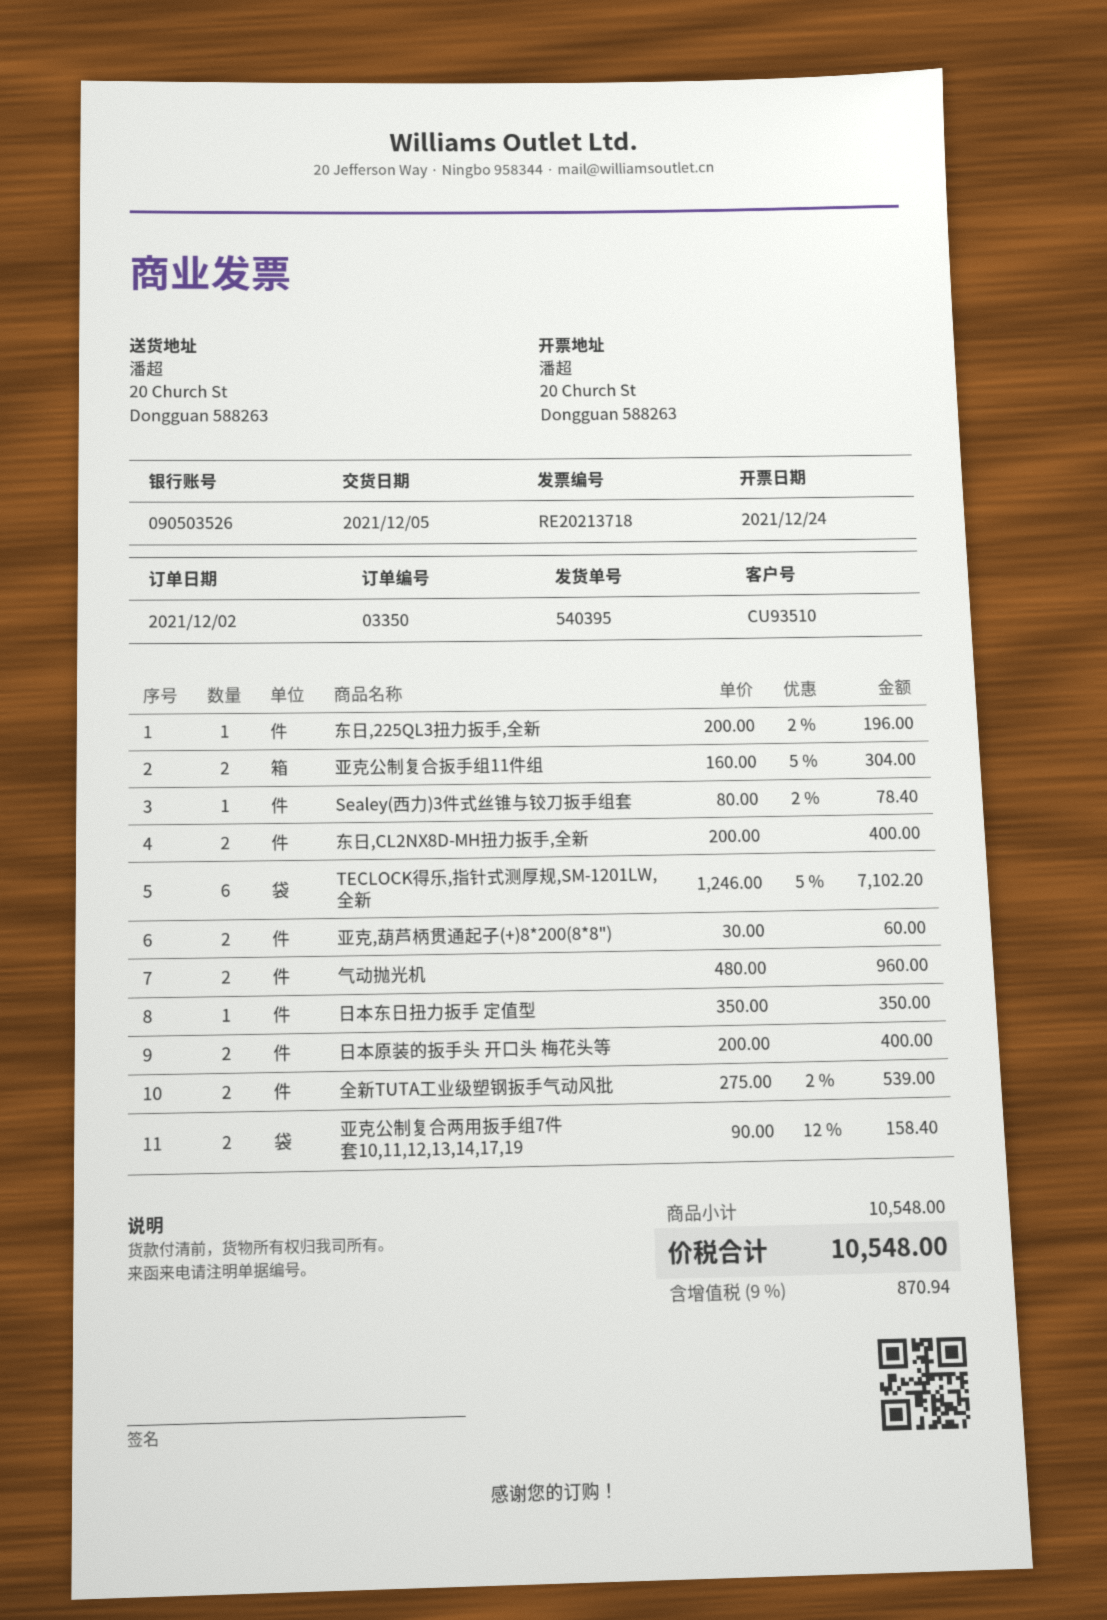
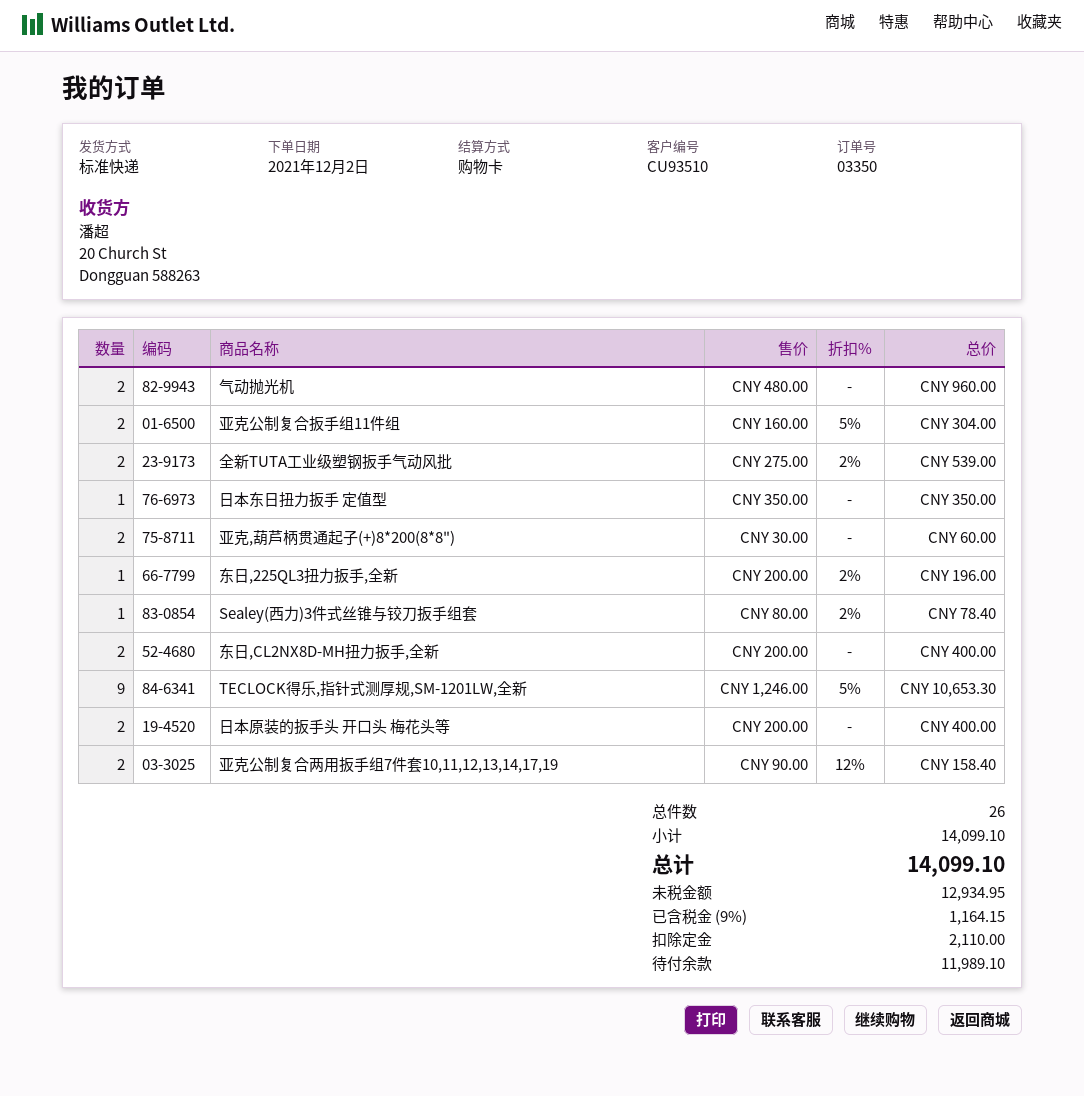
TECLOCK得乐,指针式测厚规,SM-1201LW,全新: 6 x 1246.00 - 5% = 7102.20 -> 9 x 1246.00 - 5% = 10653.30
subtotal: 10548.00 -> 14099.10
tax: 9% = 870.94 -> 9% = 1164.15
total: 10548.00 -> 14099.10

